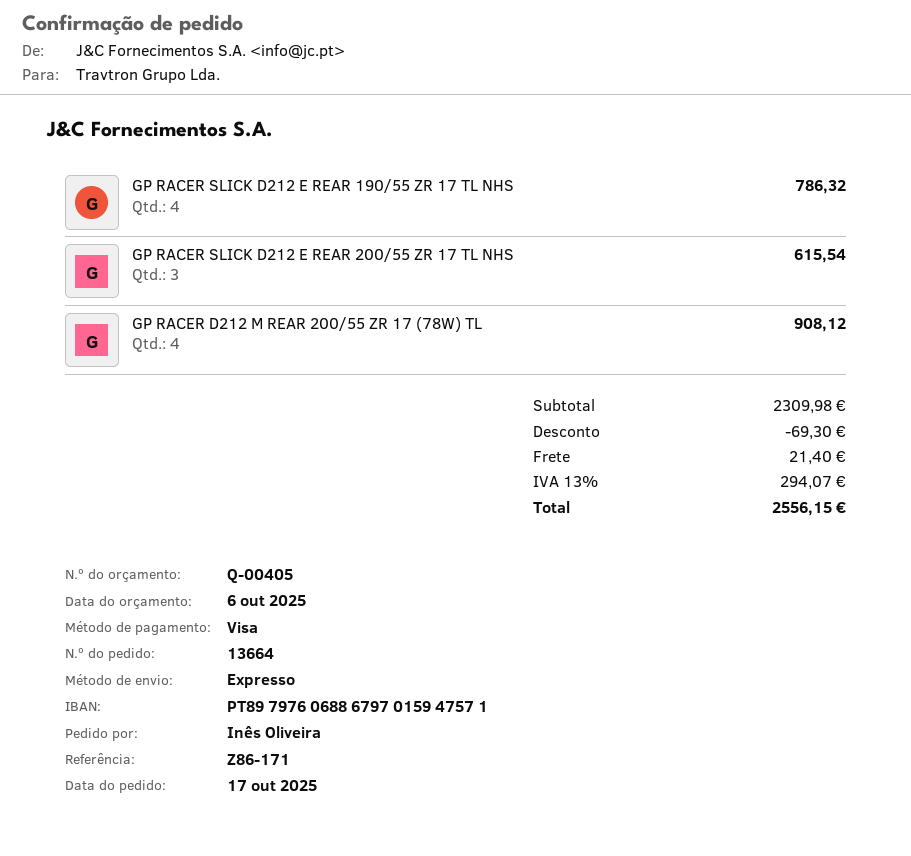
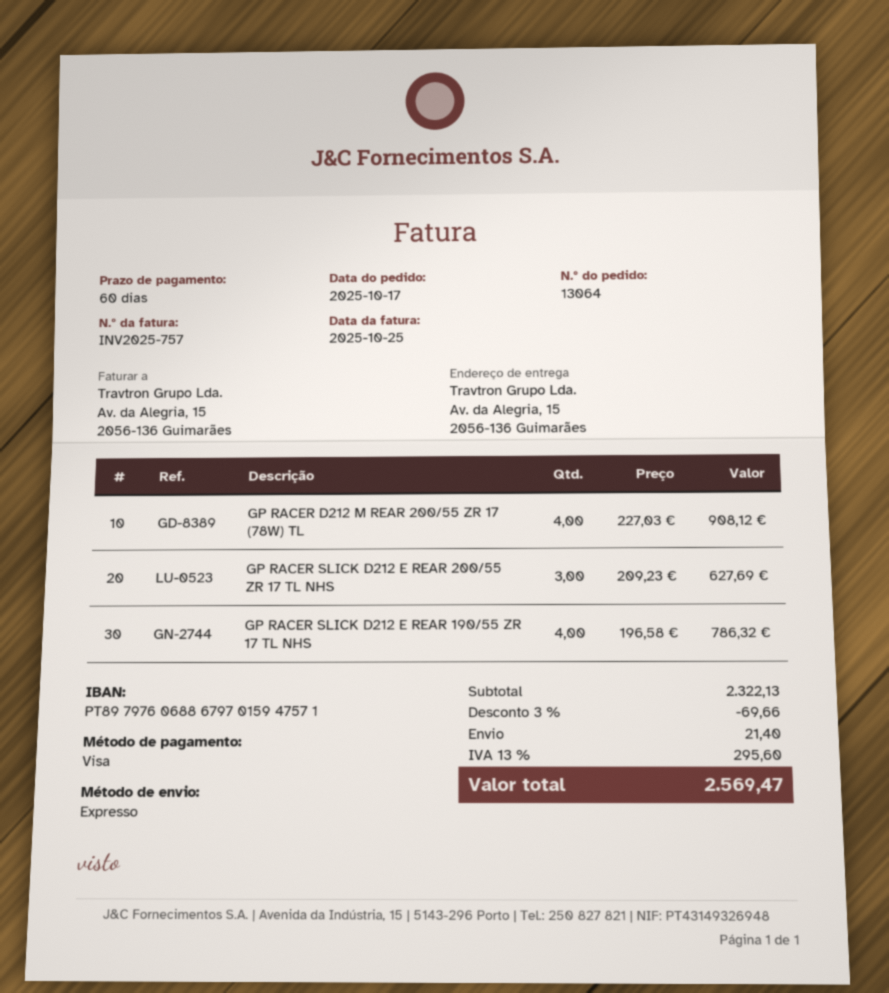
order number: 13664 -> 13064
GP RACER SLICK D212 E REAR 200/55 ZR 17 TL NHS: 3 for 615.54 -> 3 for 627.69
subtotal: 2309.98 -> 2322.13
discount: 69.30 -> 69.66
tax: 13% = 294.07 -> 13% = 295.60
total: 2556.15 -> 2569.47

